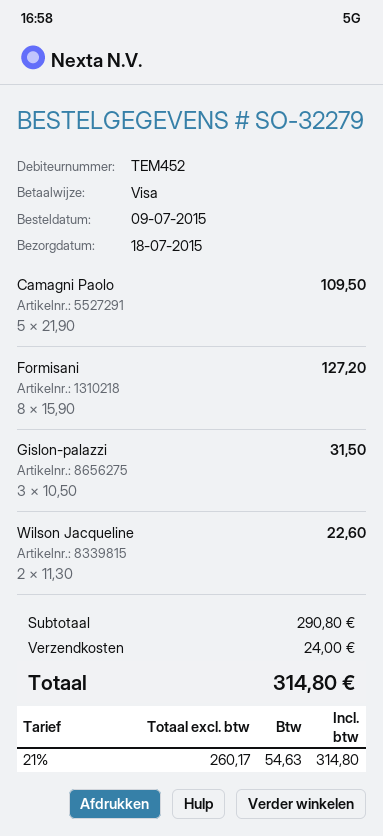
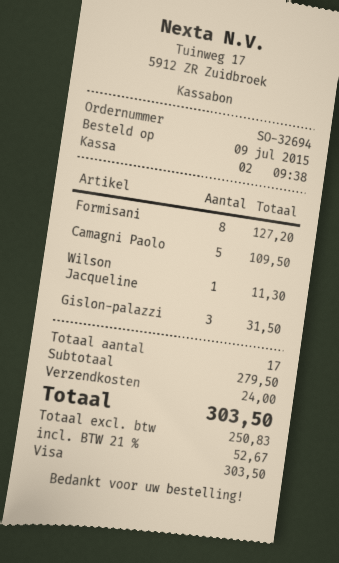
order number: SO-32279 -> SO-32694
Wilson Jacqueline: 2 for 22.60 -> 1 for 11.30
subtotal: 290.80 -> 279.50
net: 260.17 -> 250.83
tax: 21% = 54.63 -> 21% = 52.67
total: 314.80 -> 303.50

